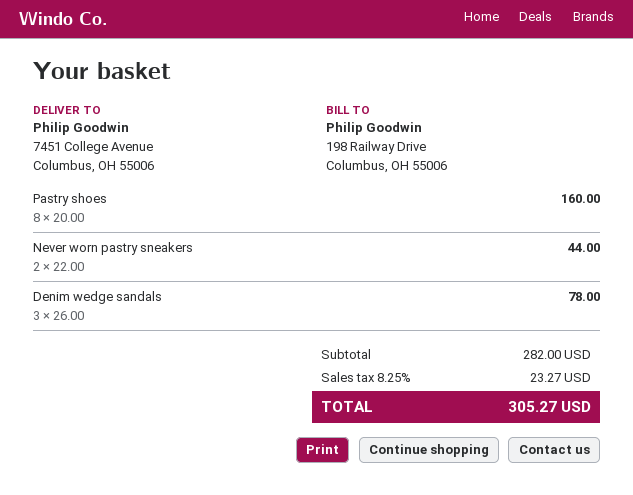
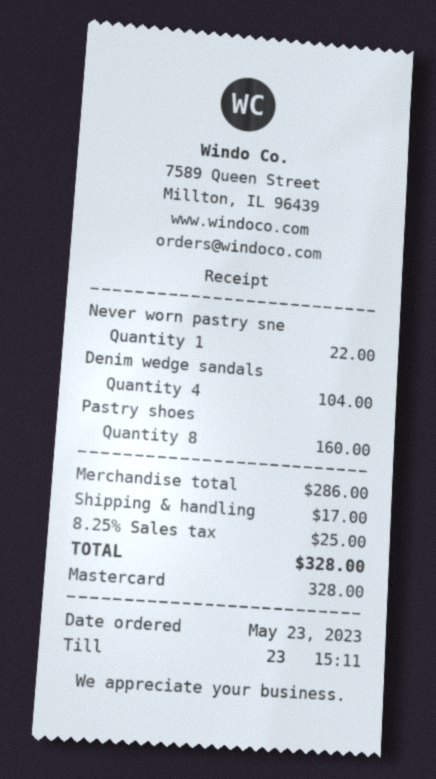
Never worn pastry sneakers: 2 for 44.00 -> 1 for 22.00
Denim wedge sandals: 3 for 78.00 -> 4 for 104.00
subtotal: 282.00 -> 286.00
shipping: none -> 17.00
tax: 8.25% = 23.27 -> 8.25% = 25.00
total: 305.27 -> 328.00

